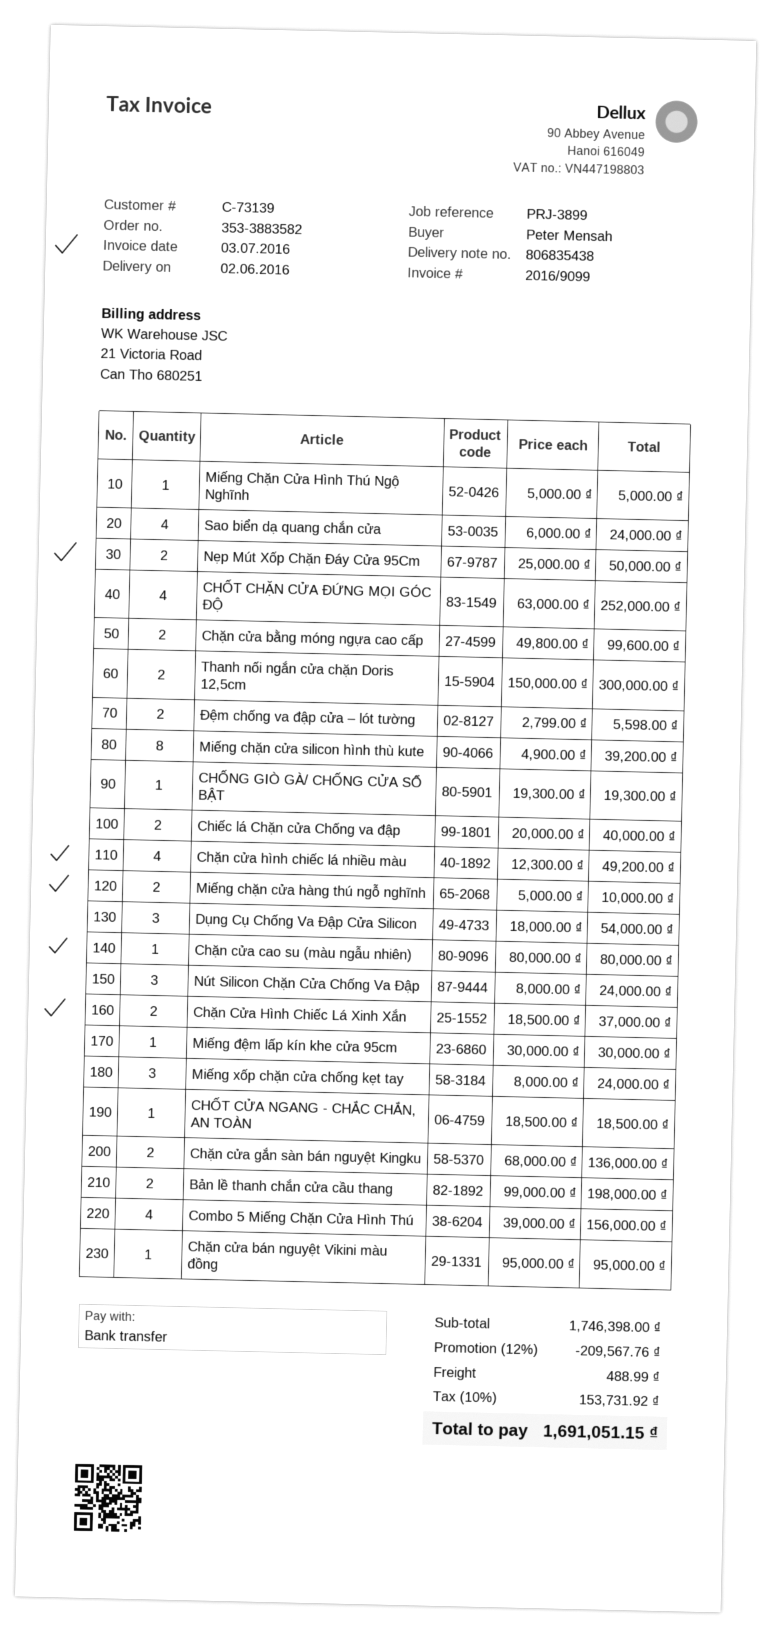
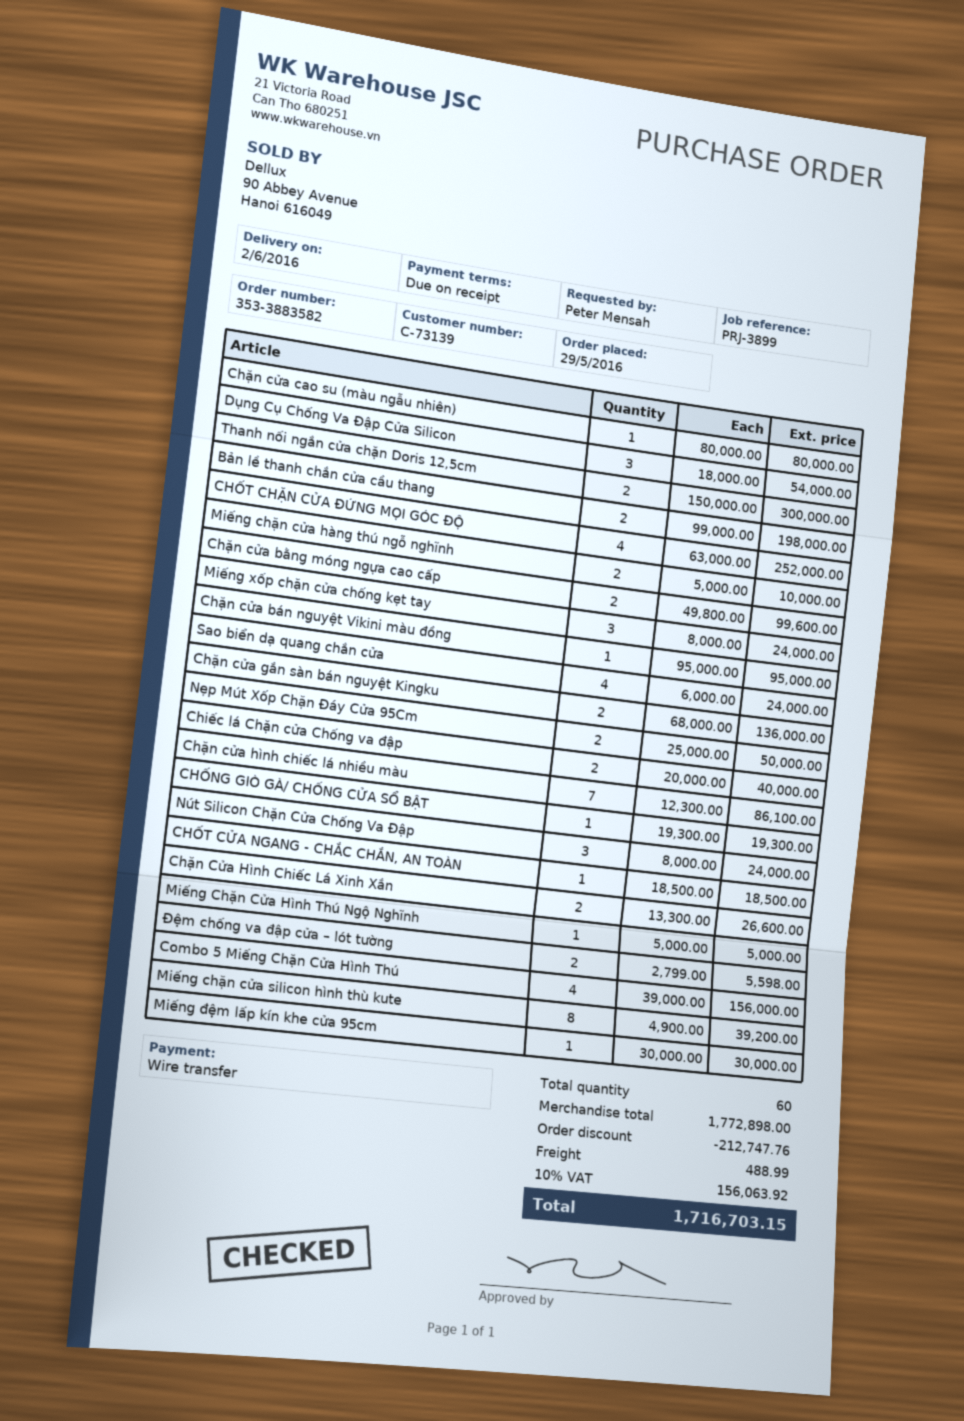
Chặn cửa hình chiếc lá nhiều màu: 4 x 12300.00 = 49200.00 -> 7 x 12300.00 = 86100.00
Chặn Cửa Hình Chiếc Lá Xinh Xắn: 2 x 18500.00 = 37000.00 -> 2 x 13300.00 = 26600.00
subtotal: 1746398.00 -> 1772898.00
discount: 209567.76 -> 212747.76
tax: 10% = 153731.92 -> 10% = 156063.92
total: 1691051.15 -> 1716703.15

